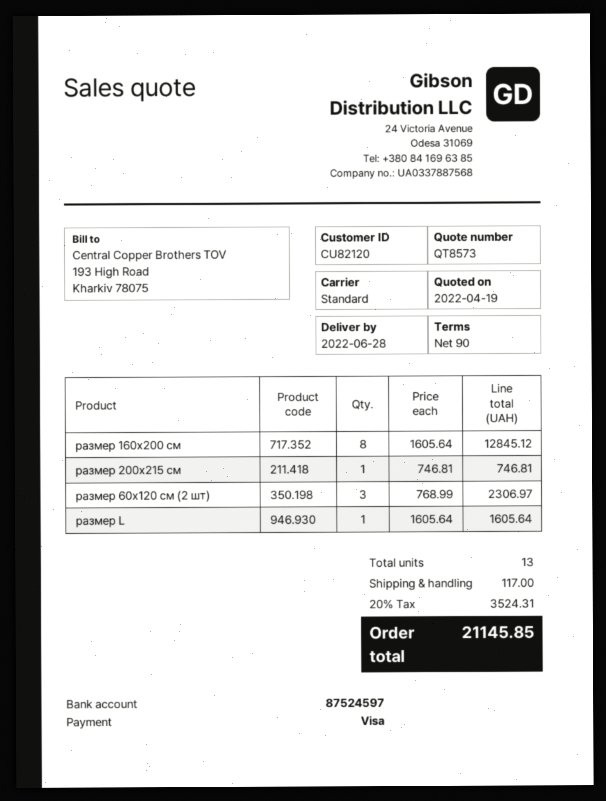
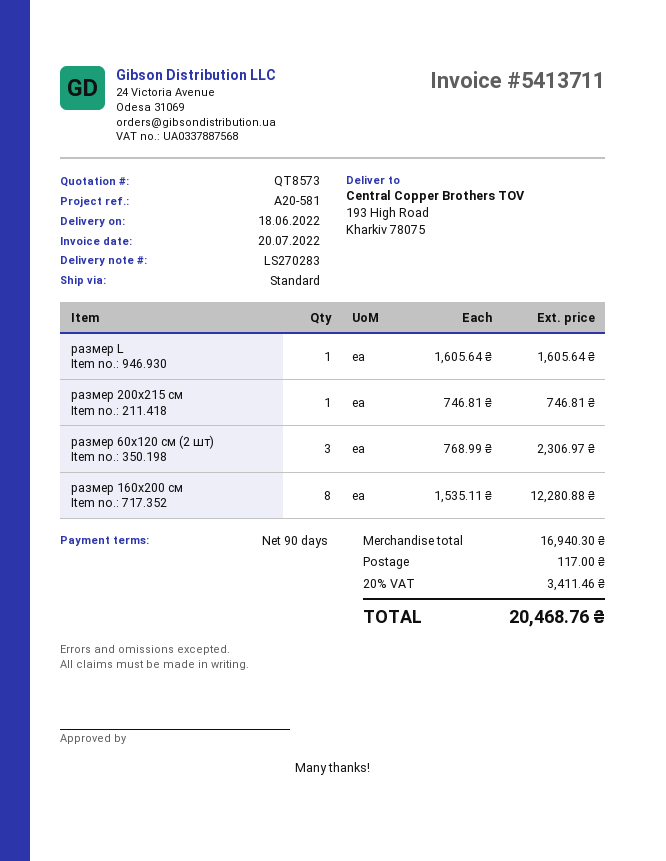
delivery date: 2022-06-28 -> 2022-06-18
размер 160х200 см: 8 x 1605.64 = 12845.12 -> 8 x 1535.11 = 12280.88
tax: 20% = 3524.31 -> 20% = 3411.46
total: 21145.85 -> 20468.76

